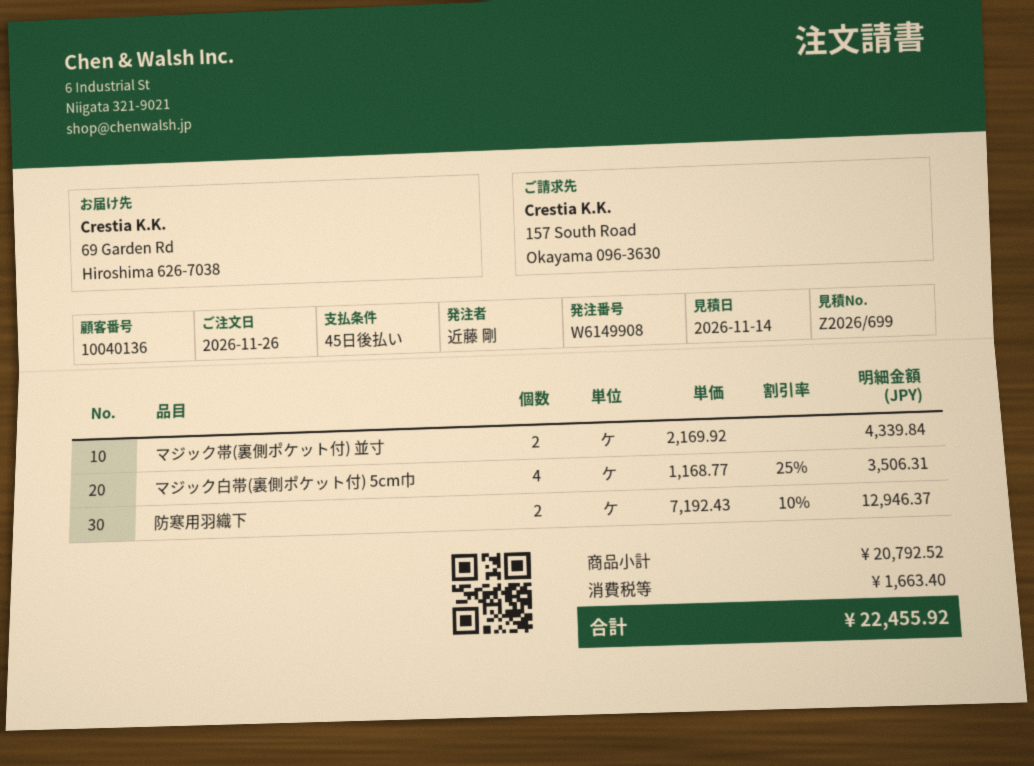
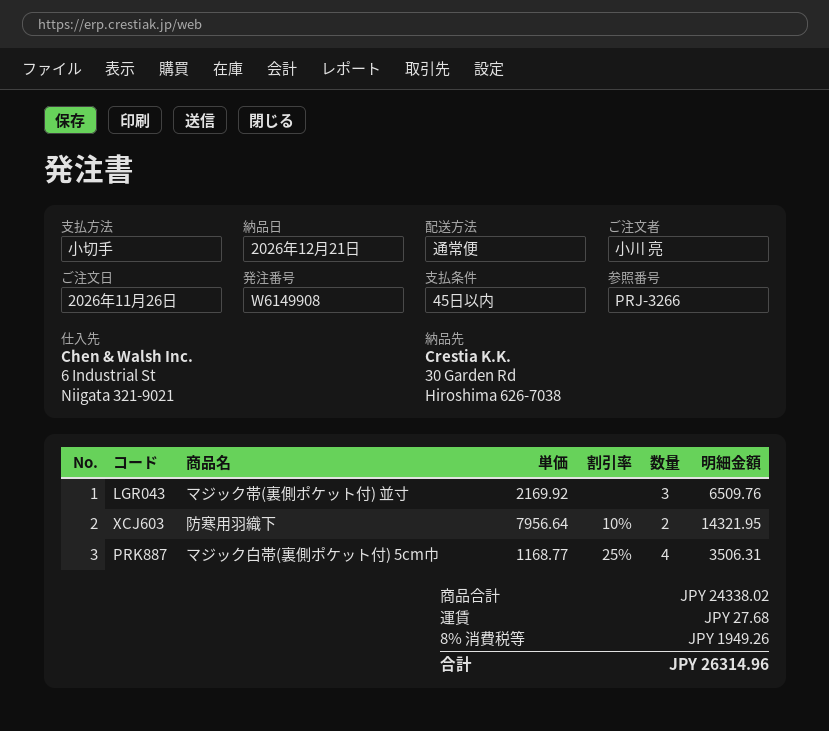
ordered by: 近藤 剛 -> 小川 亮
ship to: 69 Garden Rd, Hiroshima 626-7038 -> 30 Garden Rd, Hiroshima 626-7038
マジック帯(裏側ポケット付) 並寸: 2 x 2169.92 = 4339.84 -> 3 x 2169.92 = 6509.76
防寒用羽織下: 2 x 7192.43 - 10% = 12946.37 -> 2 x 7956.64 - 10% = 14321.95
subtotal: 20792.52 -> 24338.02
shipping: none -> 27.68
tax: 1663.40 -> 1949.26
total: 22455.92 -> 26314.96

